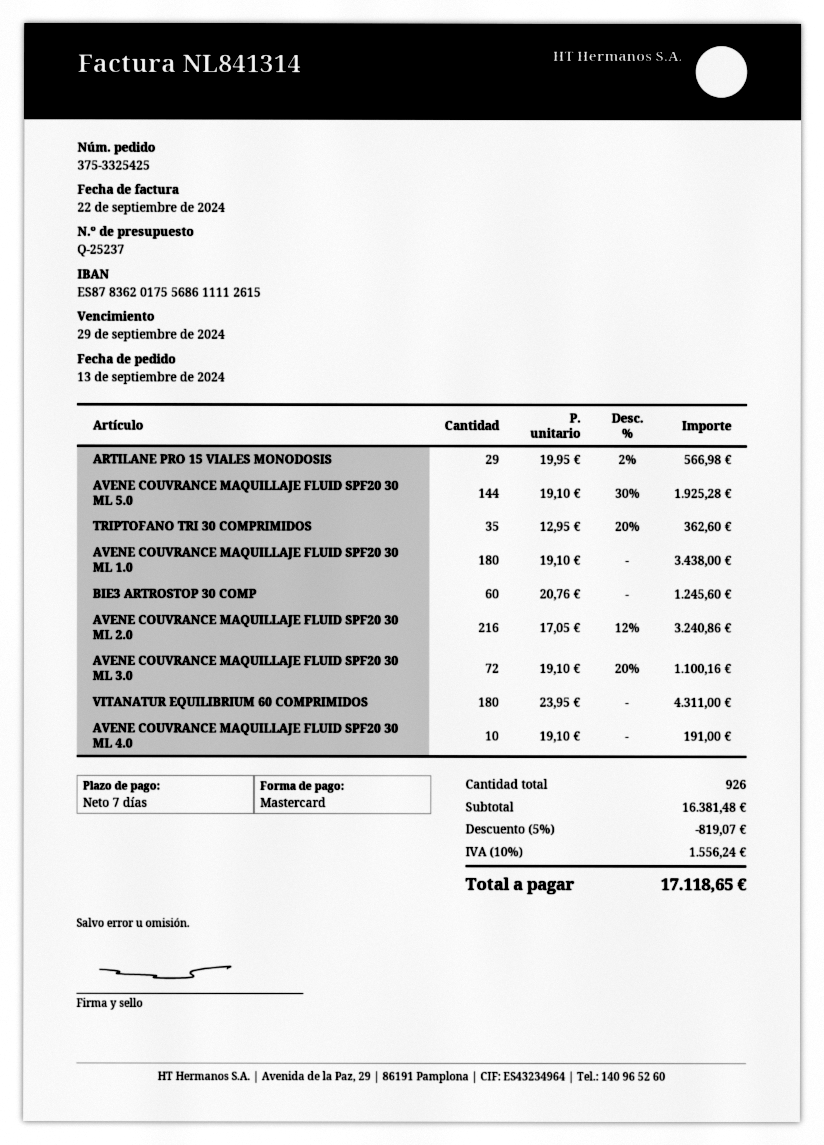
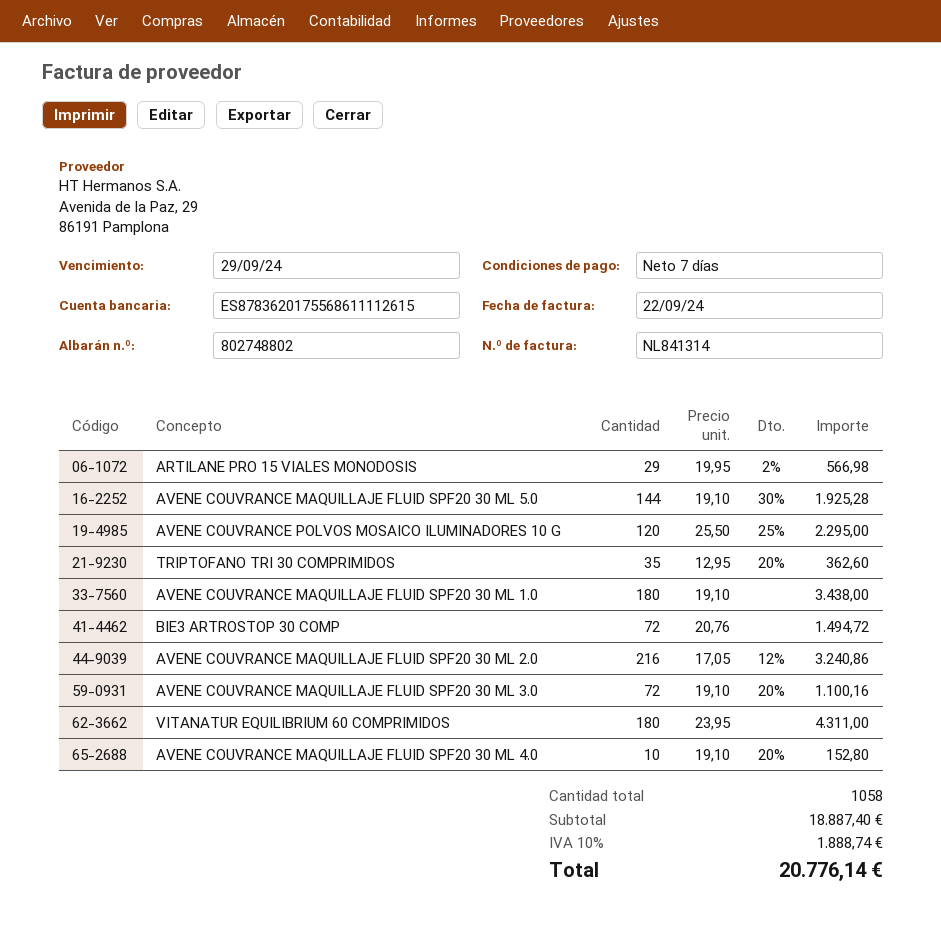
BIE3 ARTROSTOP 30 COMP: 60 x 20.76 = 1245.60 -> 72 x 20.76 = 1494.72
AVENE COUVRANCE MAQUILLAJE FLUID SPF20 30 ML 4.0: 10 x 19.10 = 191.00 -> 10 x 19.10 - 20% = 152.80
AVENE COUVRANCE POLVOS MOSAICO ILUMINADORES 10 G: none -> 120 x 25.50 - 25% = 2295.00
total quantity: 926 -> 1058
subtotal: 16381.48 -> 18887.40
discount: 5% = 819.07 -> none
tax: 10% = 1556.24 -> 10% = 1888.74
total: 17118.65 -> 20776.14

